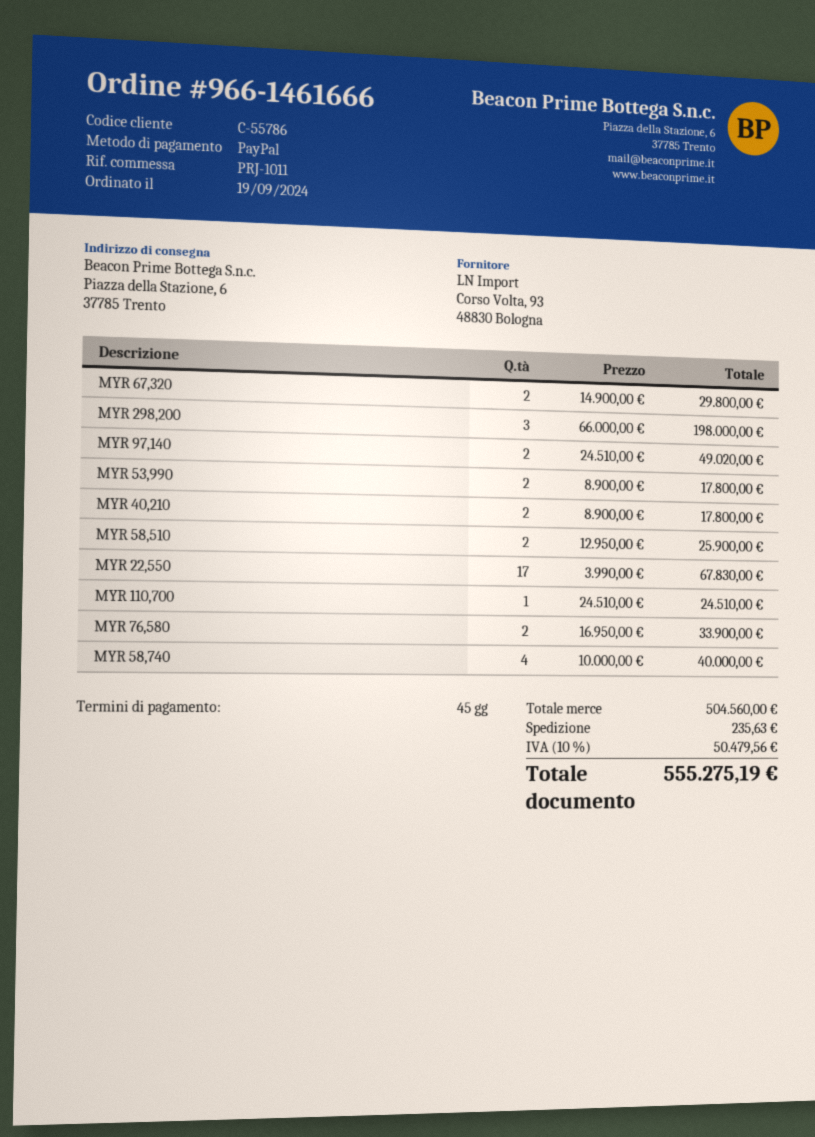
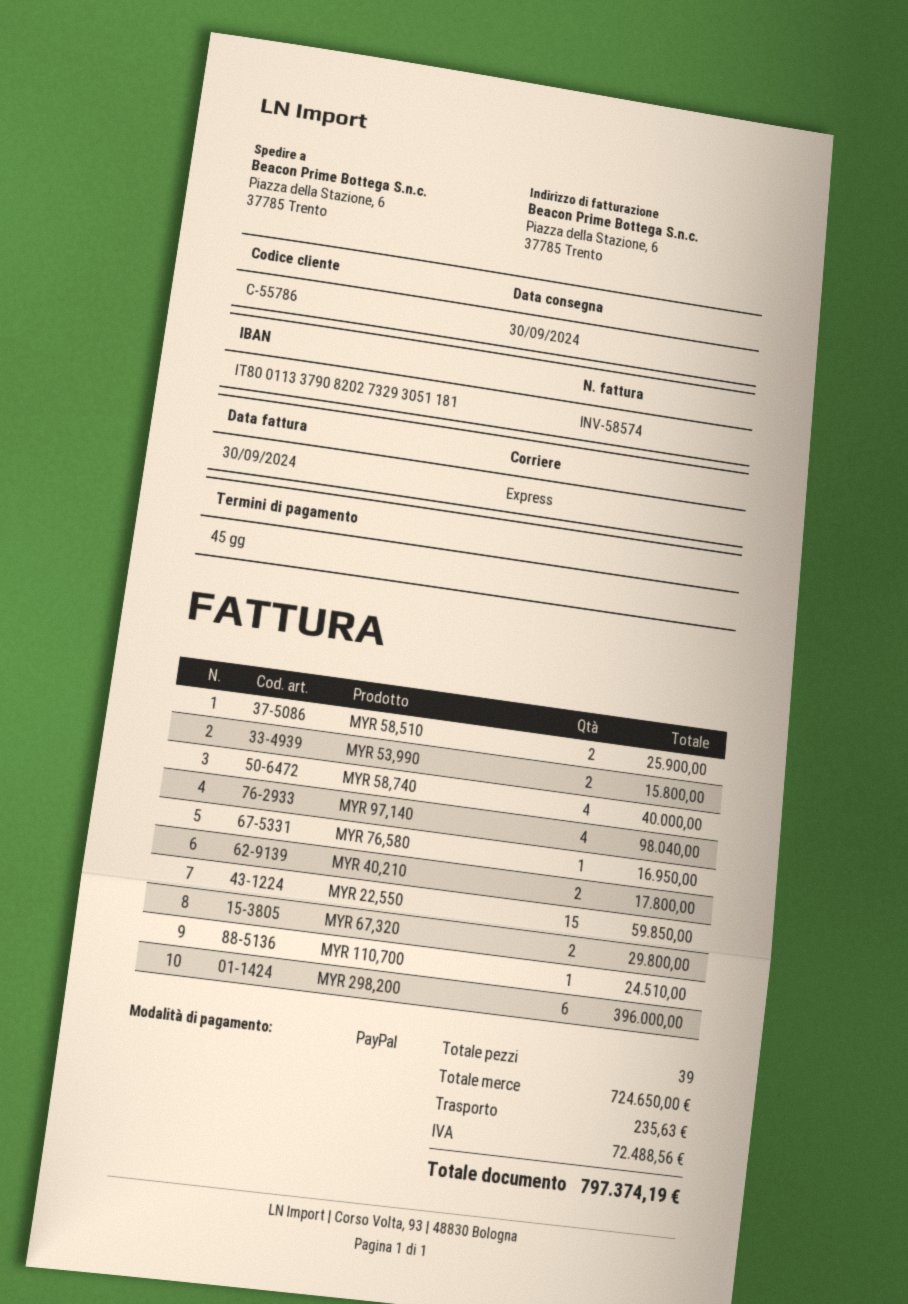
MYR 298,200: 3 for 198000.00 -> 6 for 396000.00
MYR 97,140: 2 for 49020.00 -> 4 for 98040.00
MYR 53,990: 2 for 17800.00 -> 2 for 15800.00
MYR 22,550: 17 for 67830.00 -> 15 for 59850.00
MYR 76,580: 2 for 33900.00 -> 1 for 16950.00
subtotal: 504560.00 -> 724650.00
tax: 50479.56 -> 72488.56
total: 555275.19 -> 797374.19

